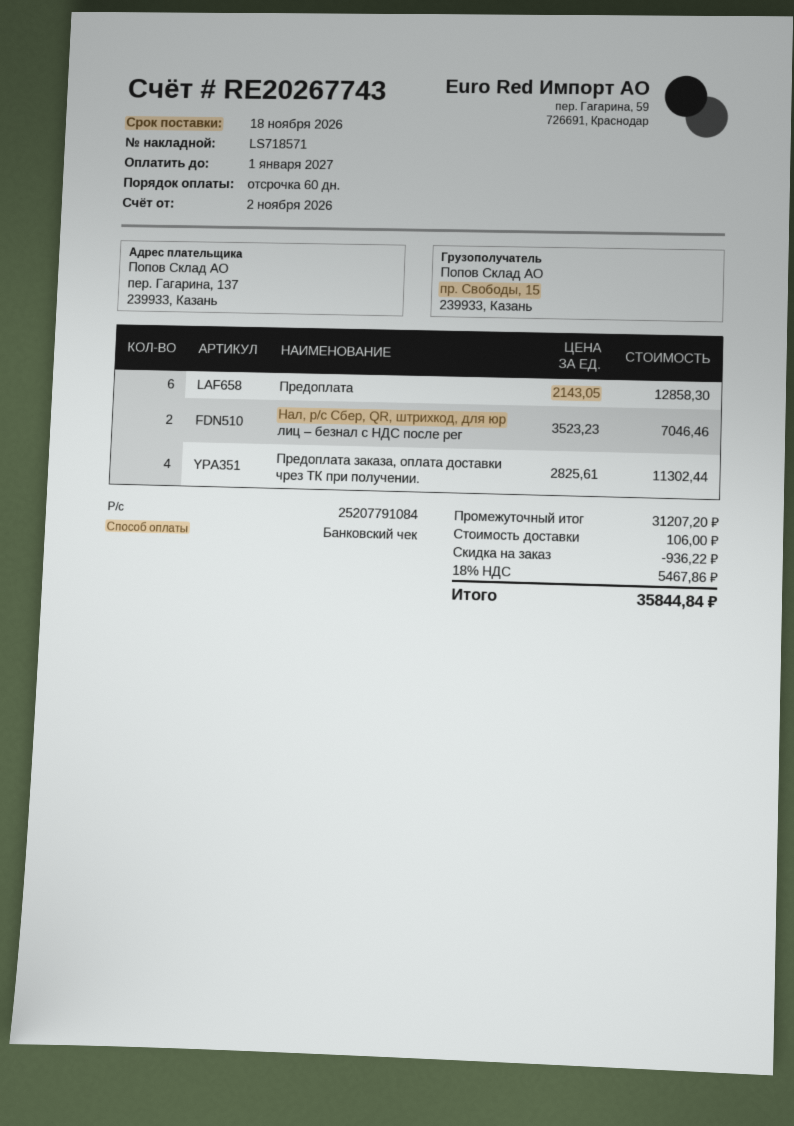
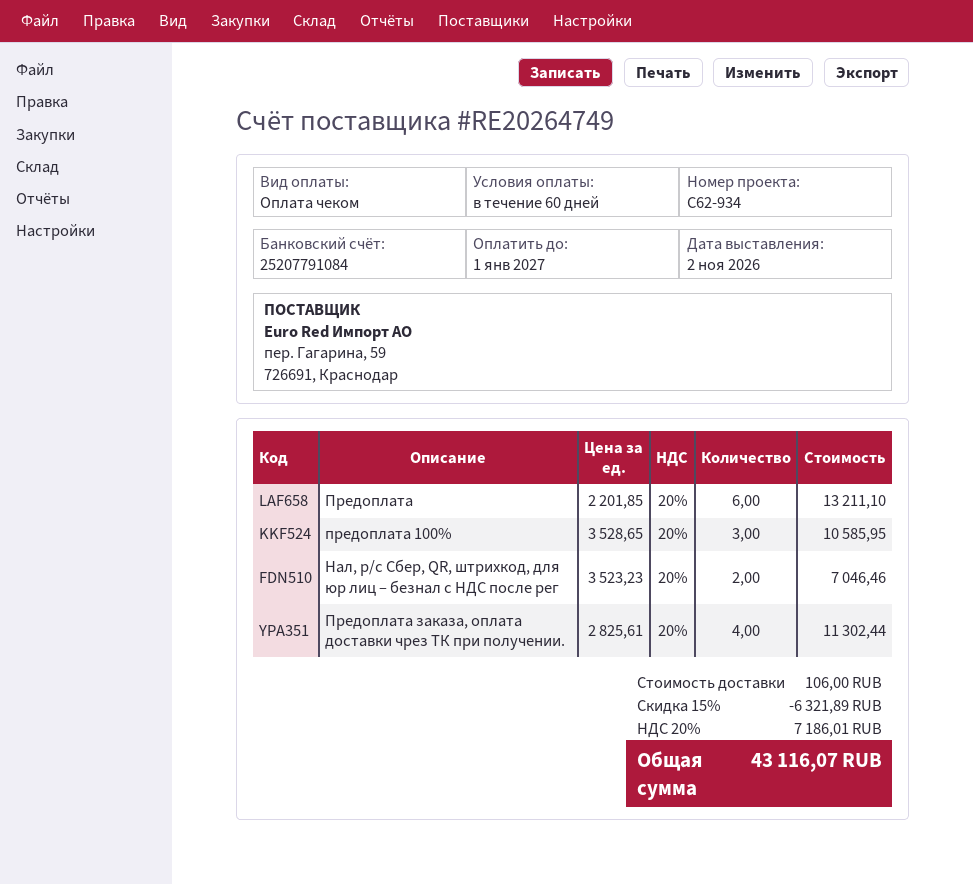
invoice number: RE20267743 -> RE20264749
Предоплата: 6 x 2143.05 = 12858.30 -> 6 x 2201.85 = 13211.10
предоплата 100%: none -> 3 x 3528.65 = 10585.95
discount: 936.22 -> 6321.89
tax: 18% = 5467.86 -> 20% = 7186.01
total: 35844.84 -> 43116.07

